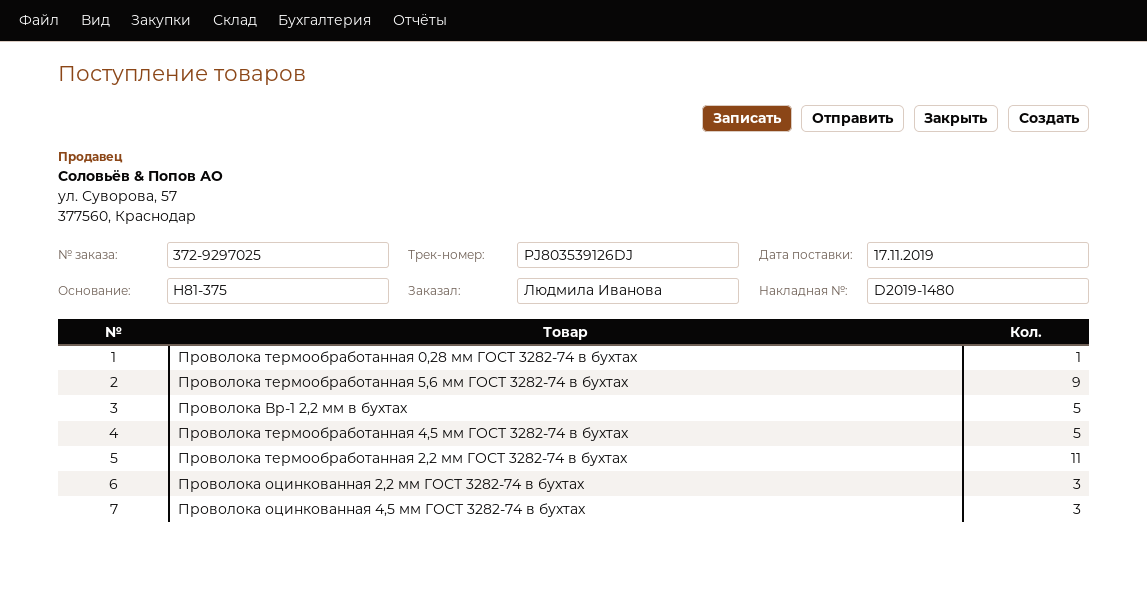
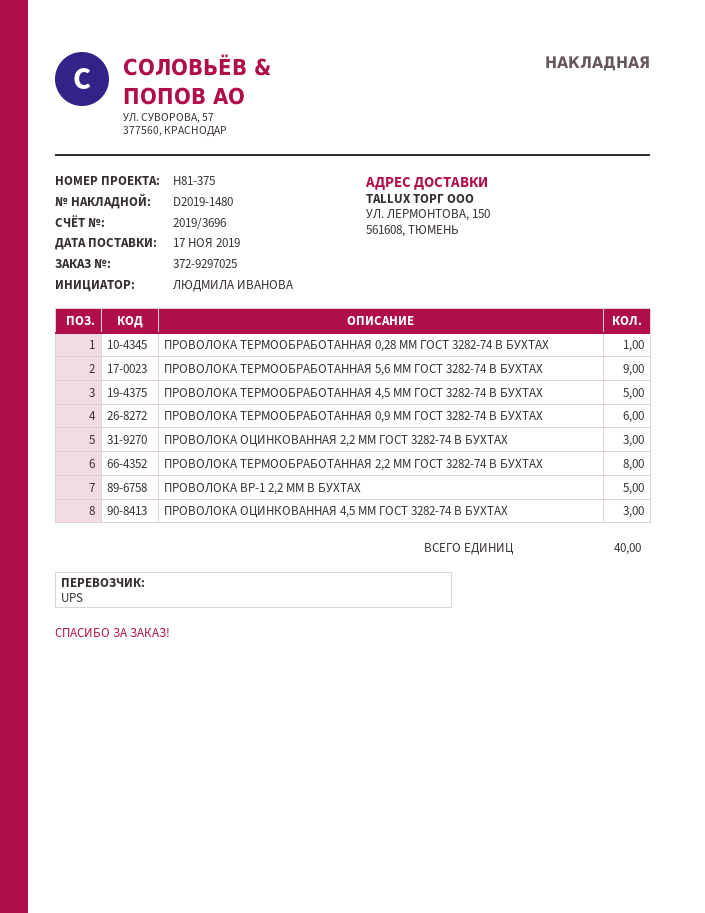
Проволока термообработанная 2,2 мм ГОСТ 3282-74 в бухтах: 11 -> 8
ПРОВОЛОКА ТЕРМООБРАБОТАННАЯ 0,9 ММ ГОСТ 3282-74 В БУХТАХ: none -> 6

